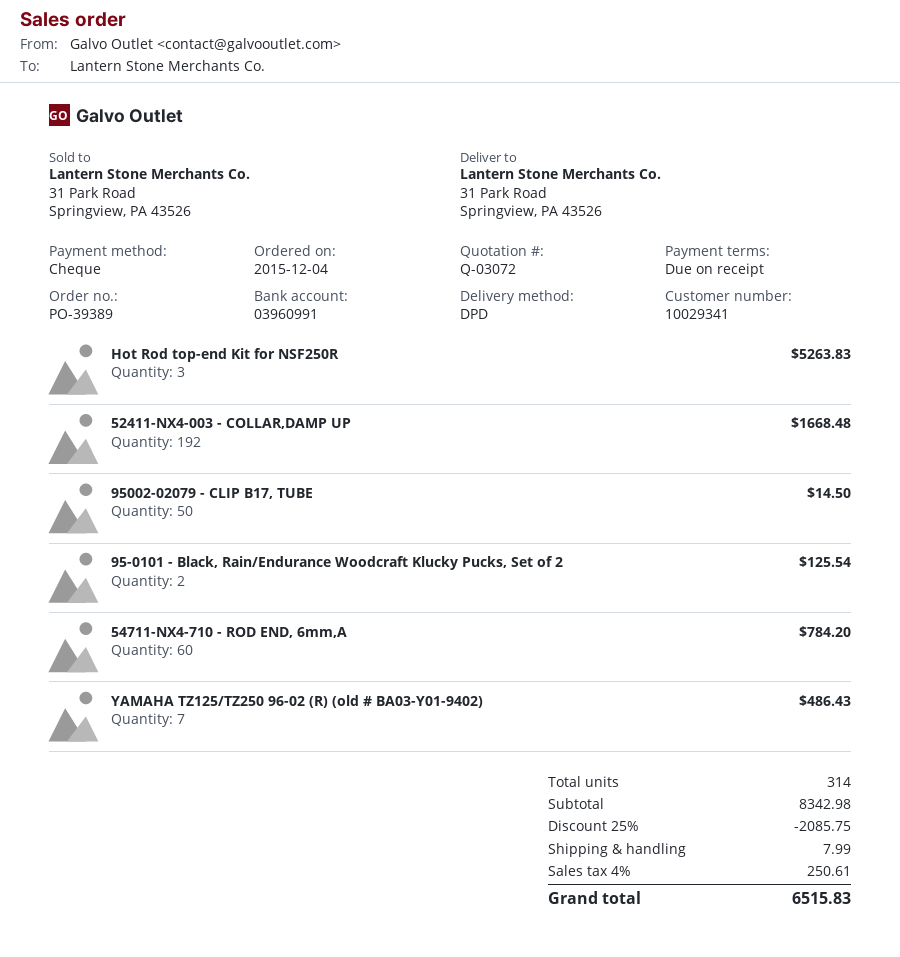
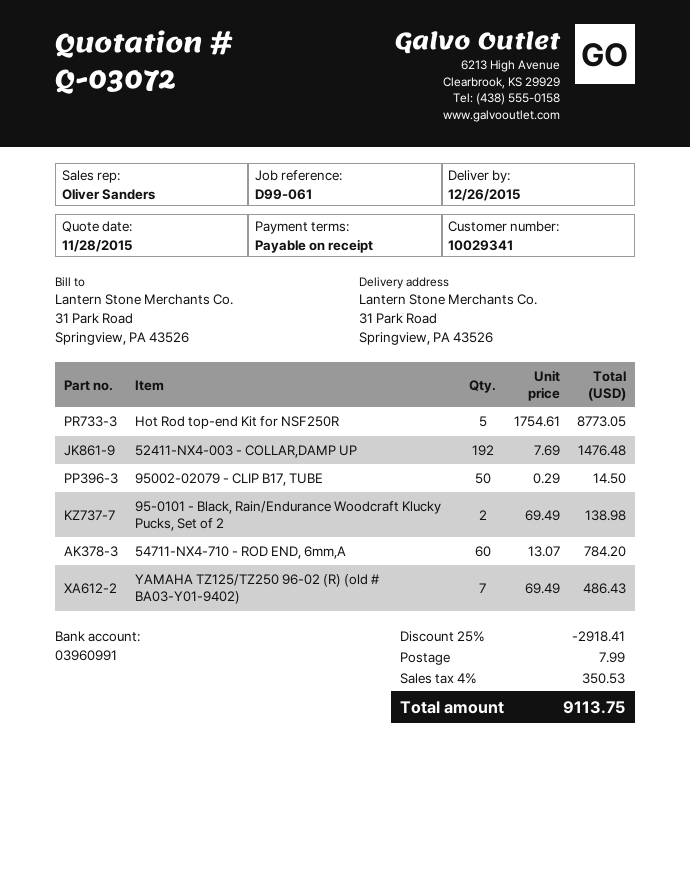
Hot Rod top-end Kit for NSF250R: 3 for 5263.83 -> 5 for 8773.05
52411-NX4-003 - COLLAR,DAMP UP: 192 for 1668.48 -> 192 for 1476.48
95-0101 - Black, Rain/Endurance Woodcraft Klucky Pucks, Set of 2: 2 for 125.54 -> 2 for 138.98
discount: 25% = 2085.75 -> 25% = 2918.41
tax: 4% = 250.61 -> 4% = 350.53
total: 6515.83 -> 9113.75

